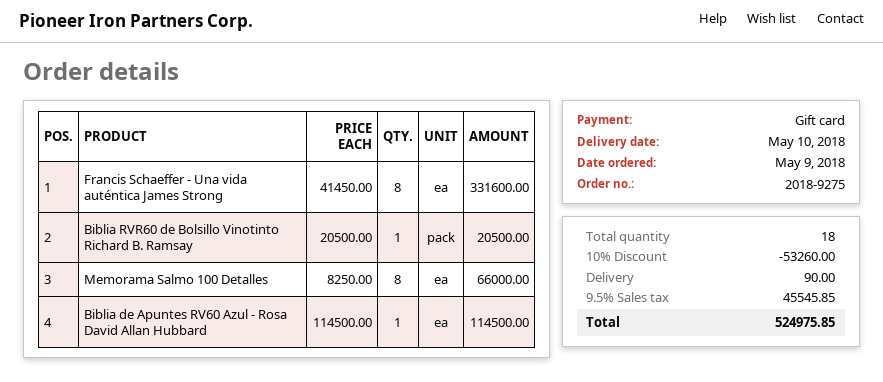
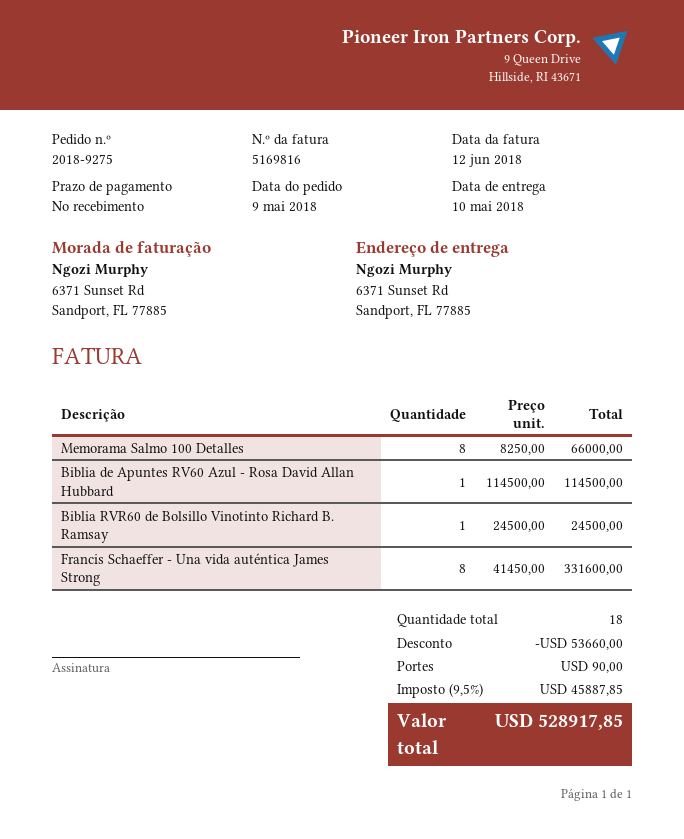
Biblia RVR60 de Bolsillo Vinotinto Richard B. Ramsay: 1 x 20500.00 = 20500.00 -> 1 x 24500.00 = 24500.00
discount: 53260.00 -> 53660.00
tax: 9.5% = 45545.85 -> 9.5% = 45887.85
total: 524975.85 -> 528917.85

